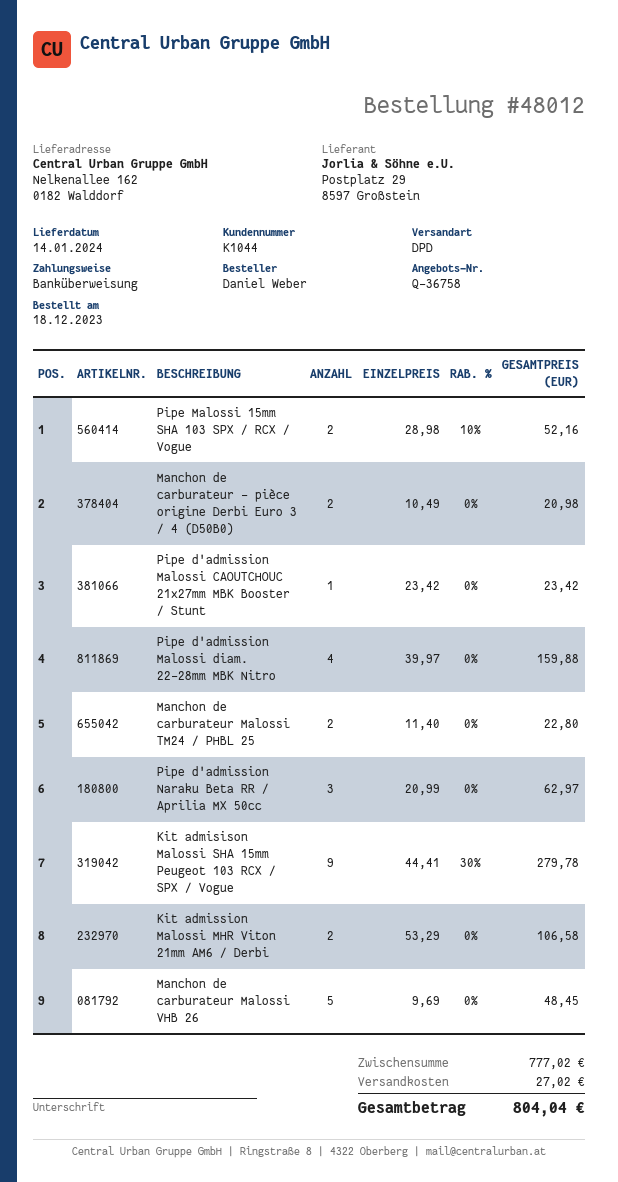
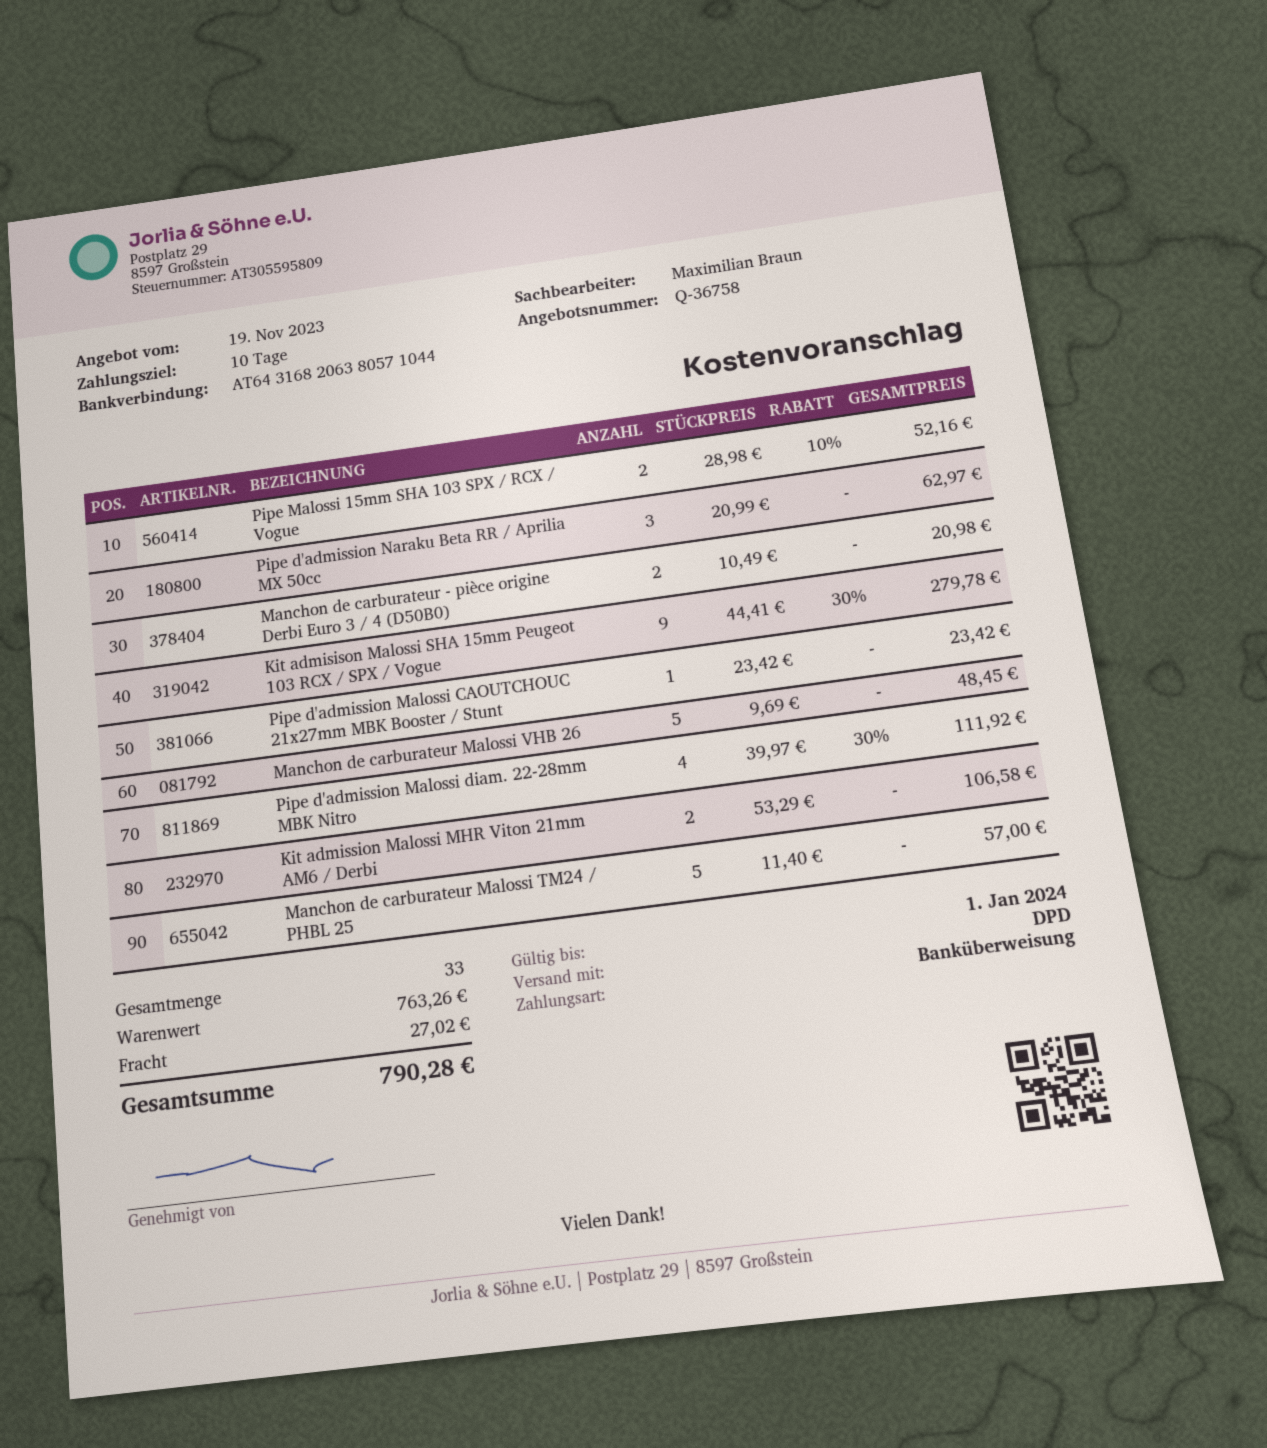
Pipe d'admission Malossi diam. 22-28mm MBK Nitro: 4 x 39.97 = 159.88 -> 4 x 39.97 - 30% = 111.92
Manchon de carburateur Malossi TM24 / PHBL 25: 2 x 11.40 = 22.80 -> 5 x 11.40 = 57.00
subtotal: 777.02 -> 763.26
total: 804.04 -> 790.28

